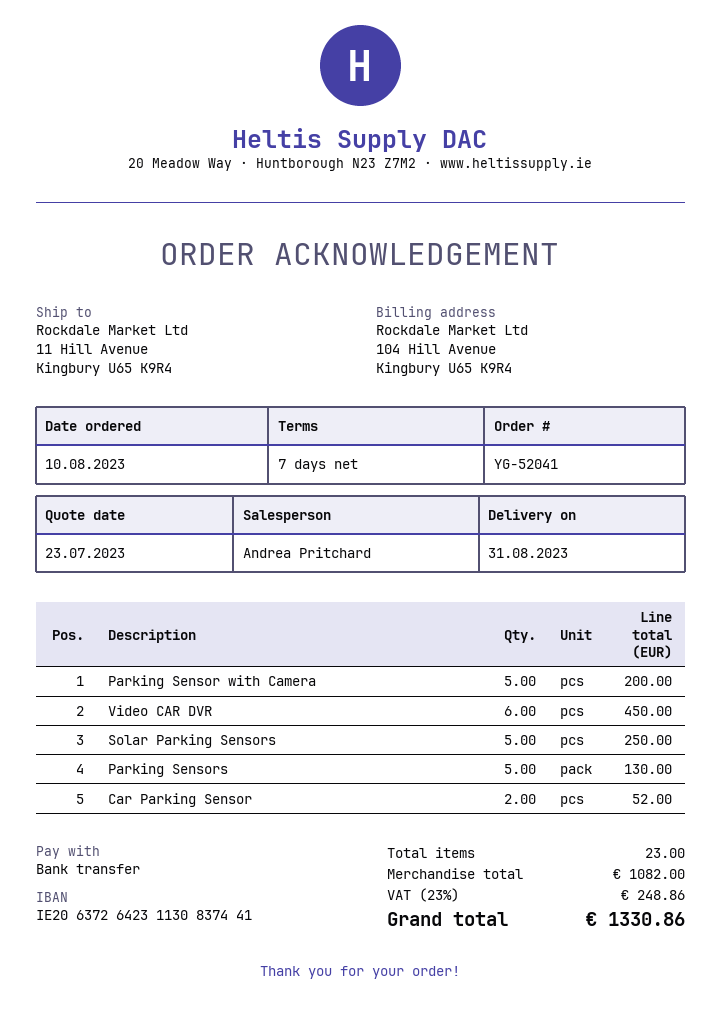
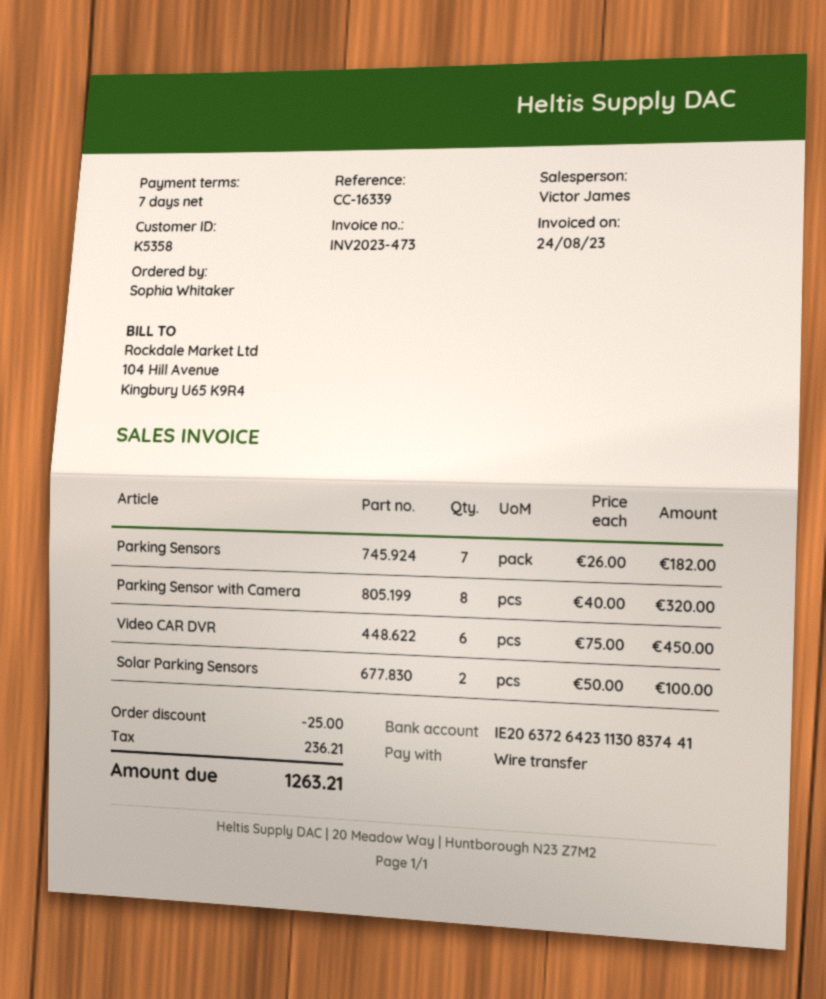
sales rep: Andrea Pritchard -> Victor James
Parking Sensor with Camera: 5 for 200.00 -> 8 for 320.00
Solar Parking Sensors: 5 for 250.00 -> 2 for 100.00
Parking Sensors: 5 for 130.00 -> 7 for 182.00
Car Parking Sensor: 2 for 52.00 -> none
discount: none -> 25.00
tax: 248.86 -> 236.21
total: 1330.86 -> 1263.21

